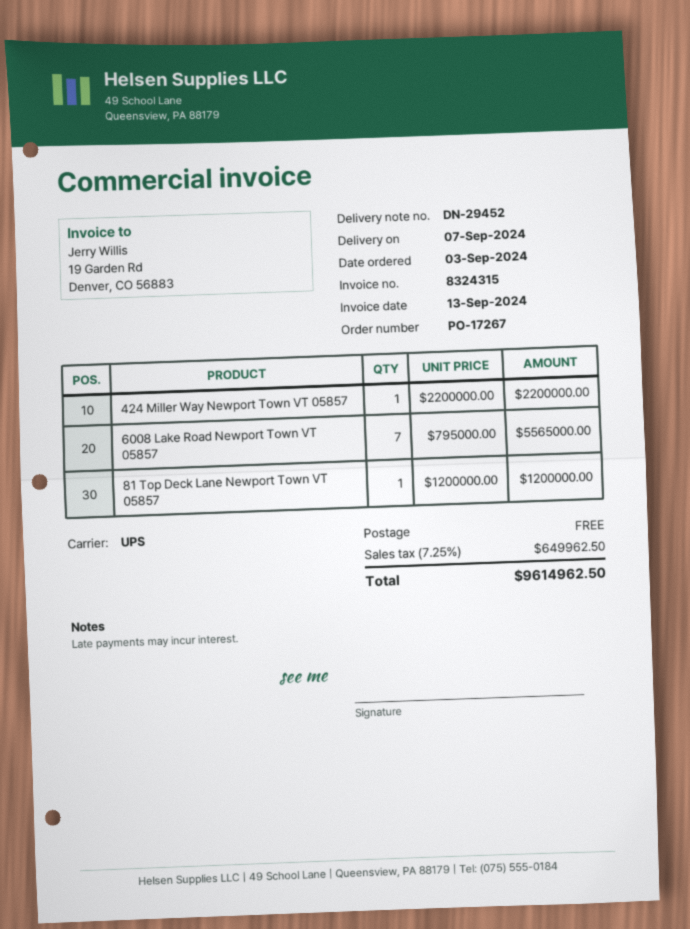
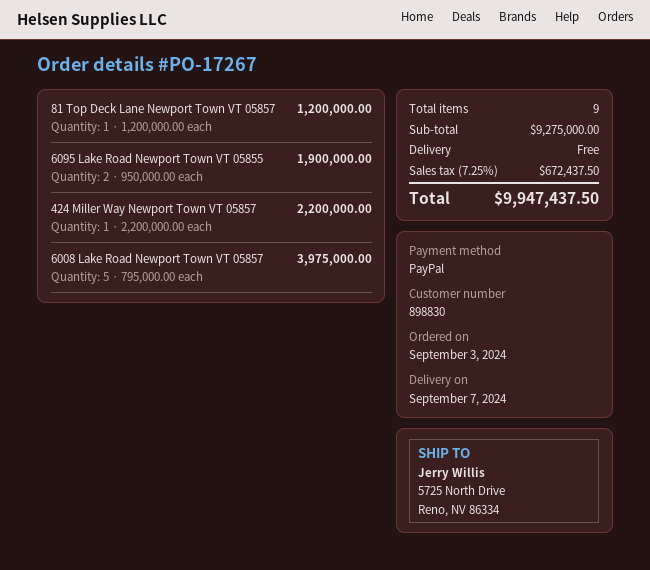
6008 Lake Road Newport Town VT 05857: 7 x 795000.00 = 5565000.00 -> 5 x 795000.00 = 3975000.00
6095 Lake Road Newport Town VT 05855: none -> 2 x 950000.00 = 1900000.00
tax: 7.25% = 649962.50 -> 7.25% = 672437.50
total: 9614962.50 -> 9947437.50

